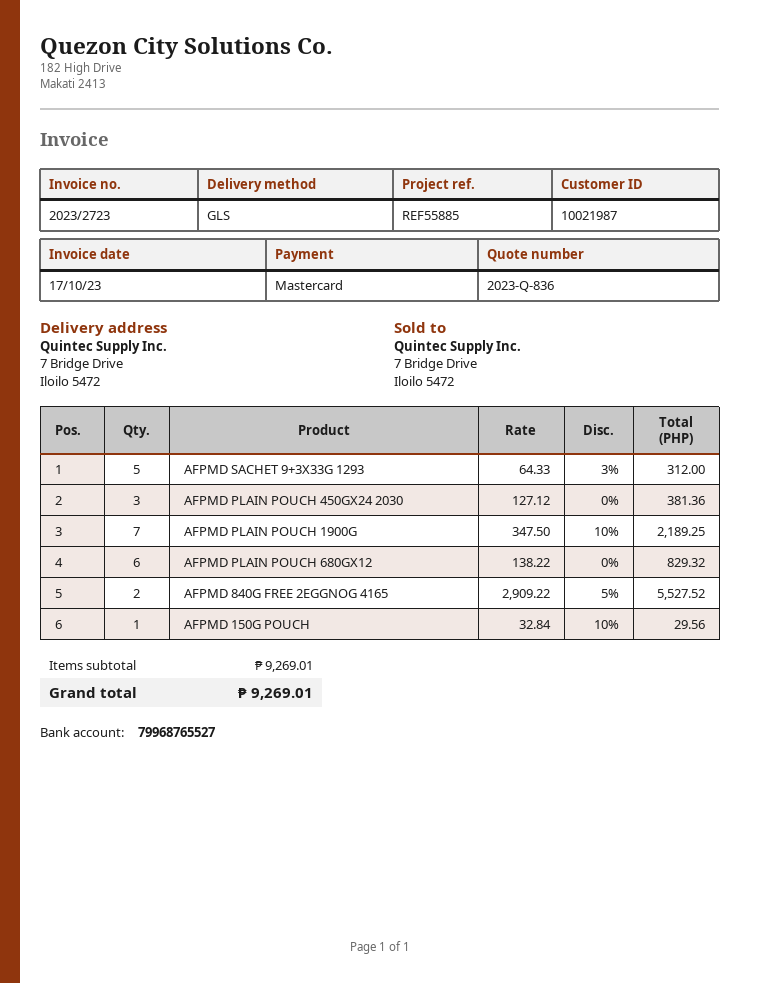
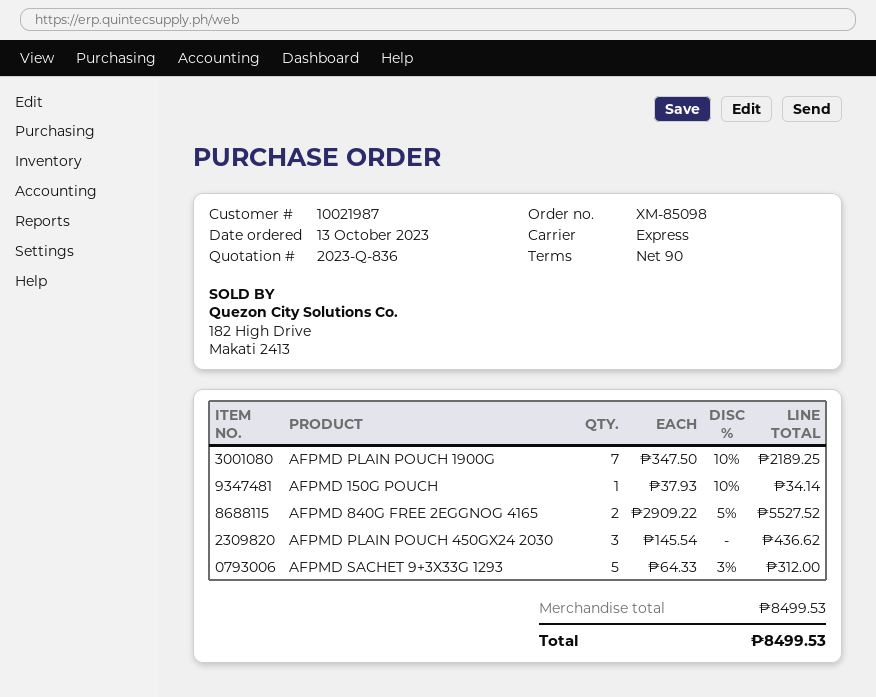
shipping method: GLS -> express
AFPMD PLAIN POUCH 450GX24 2030: 3 x 127.12 = 381.36 -> 3 x 145.54 = 436.62
AFPMD PLAIN POUCH 680GX12: 6 x 138.22 = 829.32 -> none
AFPMD 150G POUCH: 1 x 32.84 - 10% = 29.56 -> 1 x 37.93 - 10% = 34.14
subtotal: 9269.01 -> 8499.53
total: 9269.01 -> 8499.53

